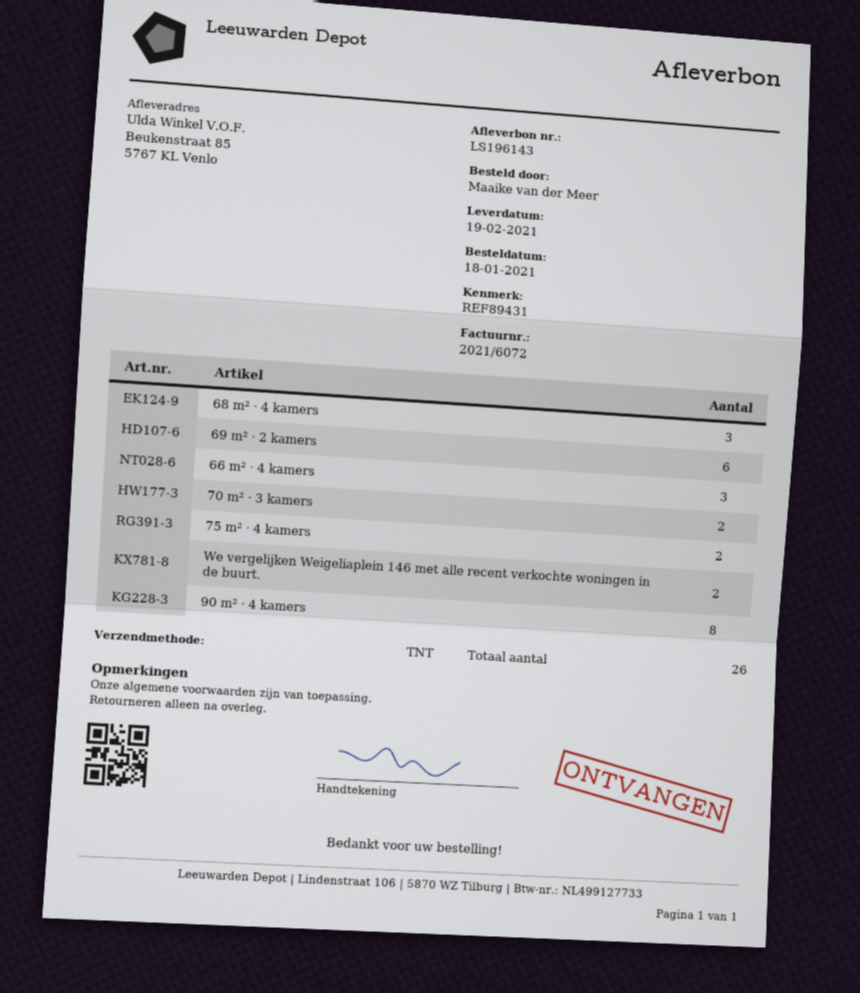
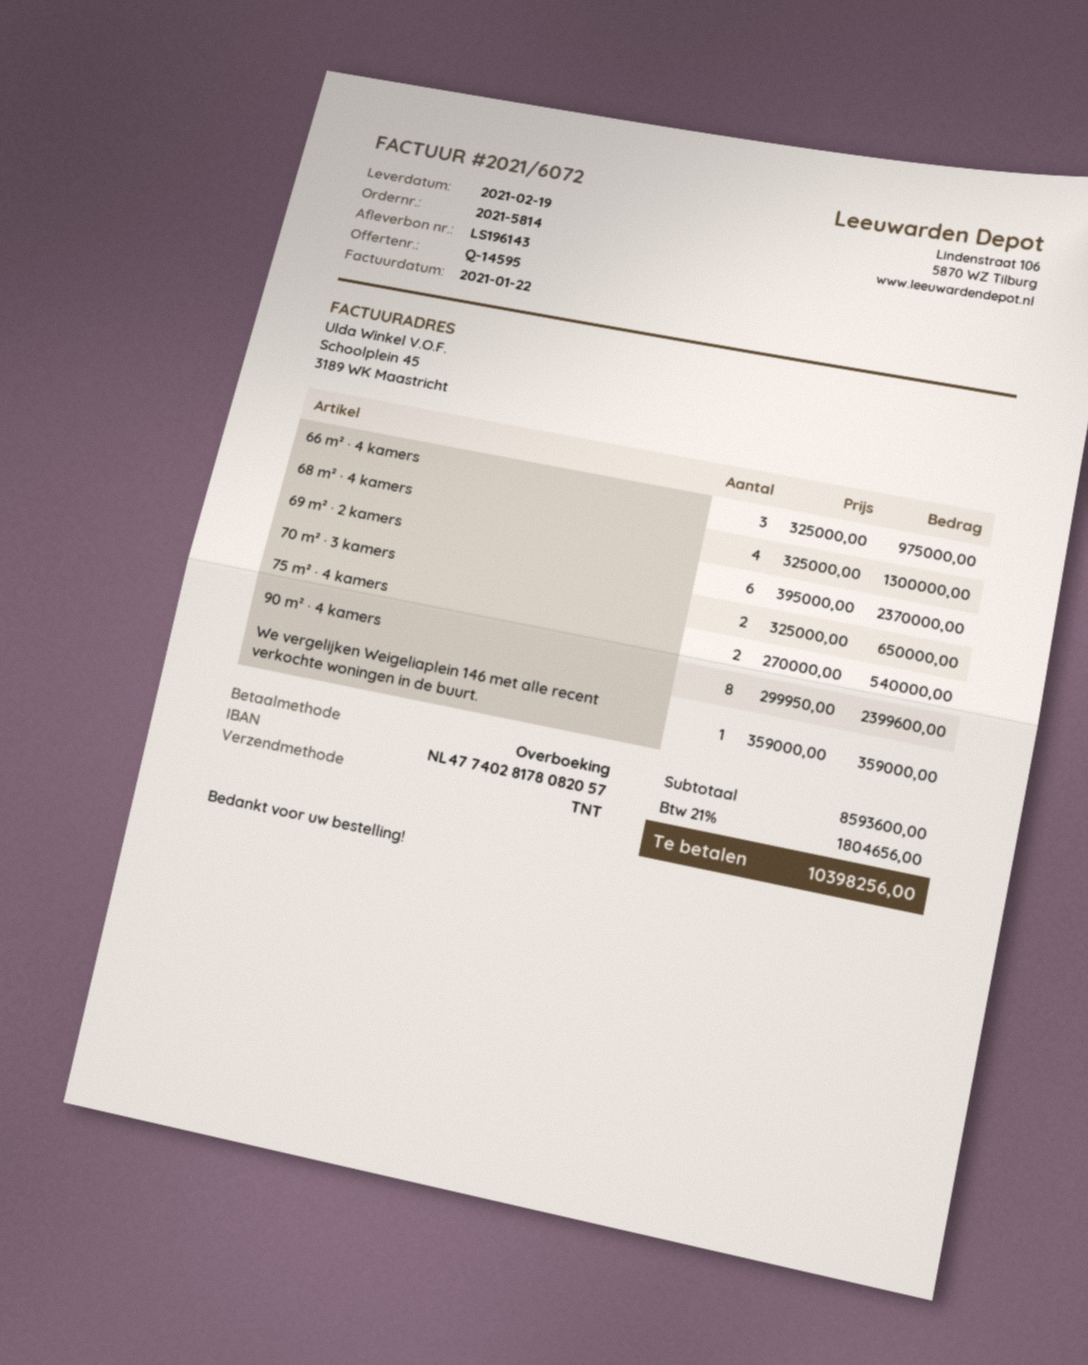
68 m² · 4 kamers: 3 -> 4
We vergelijken Weigeliaplein 146 met alle recent verkochte woningen in de buurt.: 2 -> 1

